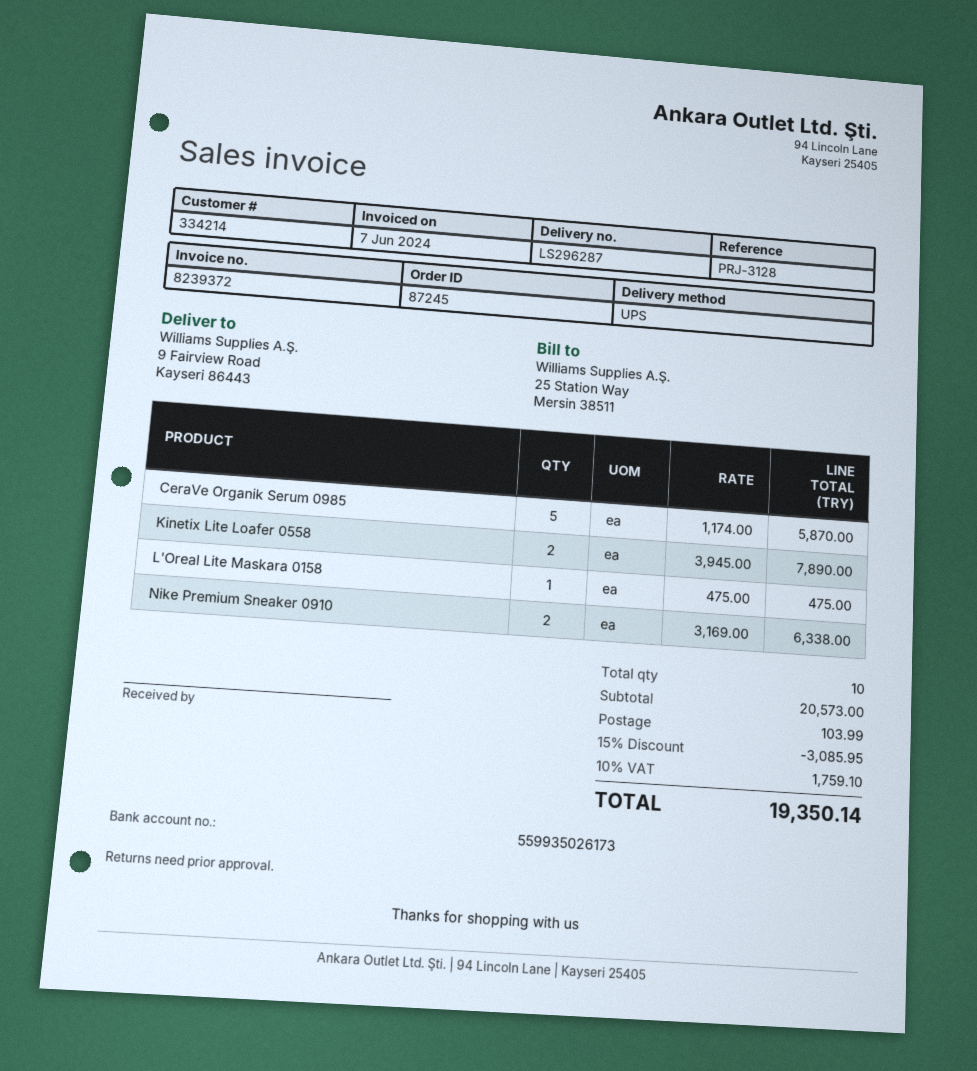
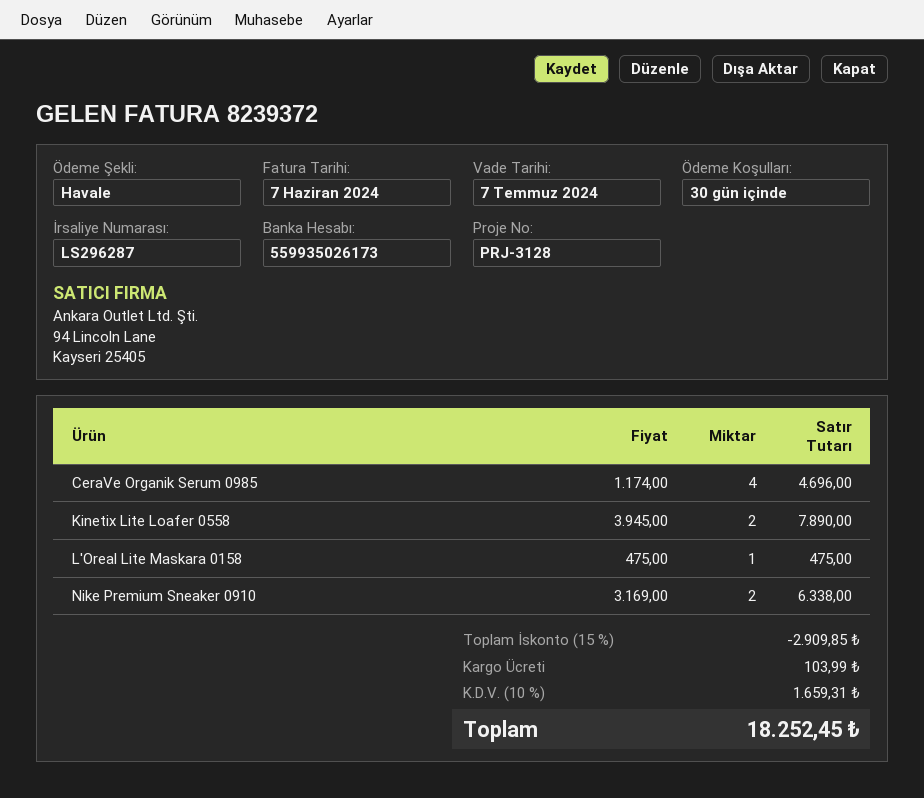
CeraVe Organik Serum 0985: 5 x 1174.00 = 5870.00 -> 4 x 1174.00 = 4696.00
discount: 15% = 3085.95 -> 15% = 2909.85
tax: 10% = 1759.10 -> 10% = 1659.31
total: 19350.14 -> 18252.45

